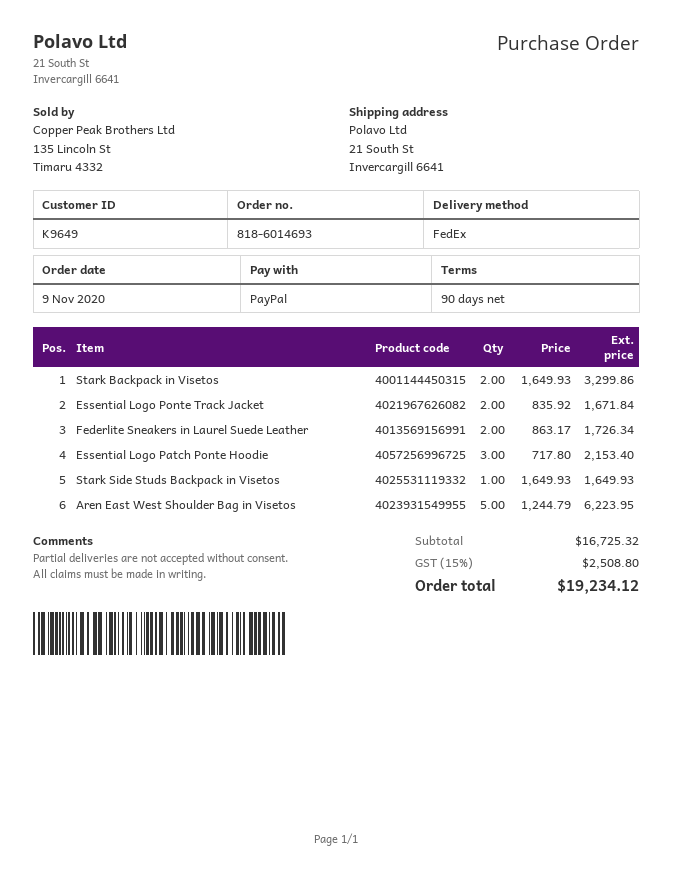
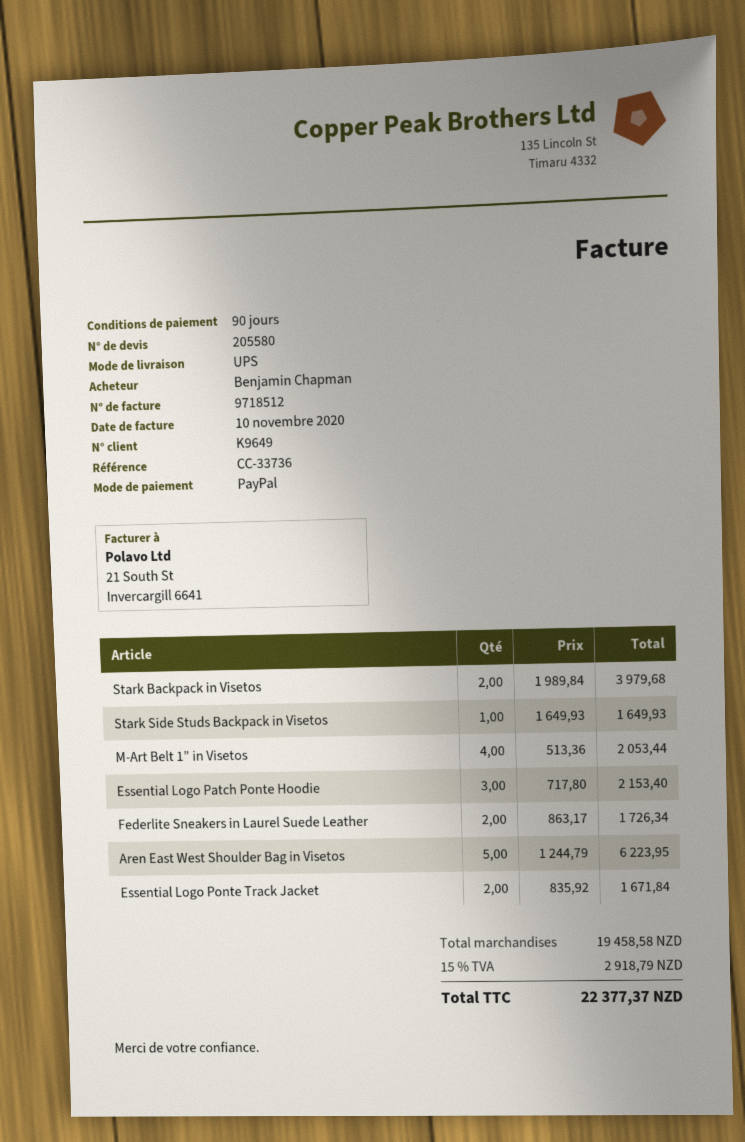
shipping method: FedEx -> UPS
Stark Backpack in Visetos: 2 x 1649.93 = 3299.86 -> 2 x 1989.84 = 3979.68
M-Art Belt 1” in Visetos: none -> 4 x 513.36 = 2053.44
subtotal: 16725.32 -> 19458.58
tax: 15% = 2508.80 -> 15% = 2918.79
total: 19234.12 -> 22377.37

